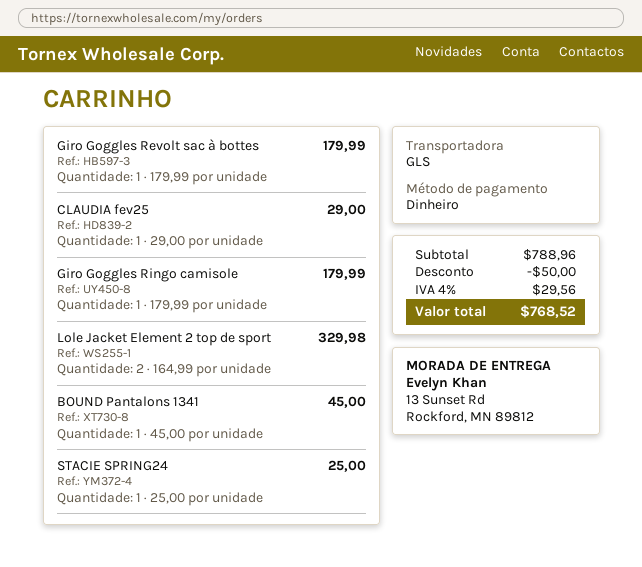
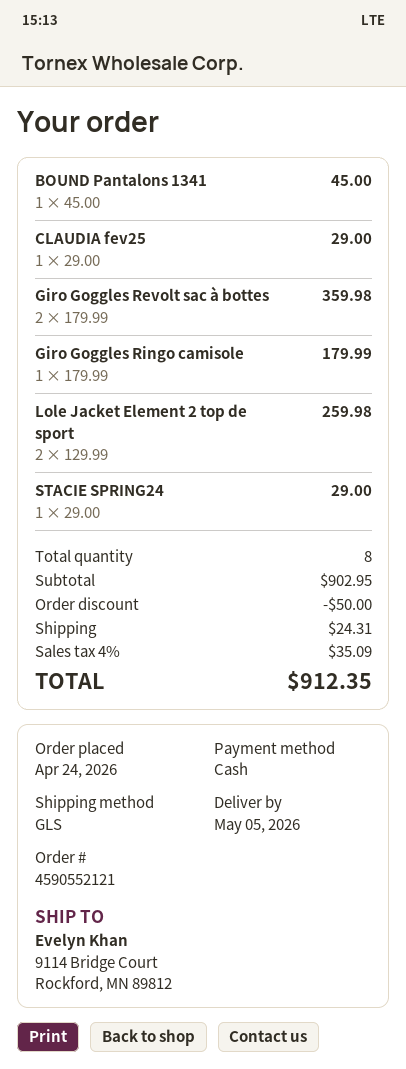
ship to: 13 Sunset Rd, Rockford, MN 89812 -> 9114 Bridge Court, Rockford, MN 89812
Giro Goggles Revolt sac à bottes: 1 x 179.99 = 179.99 -> 2 x 179.99 = 359.98
Lole Jacket Element 2 top de sport: 2 x 164.99 = 329.98 -> 2 x 129.99 = 259.98
STACIE SPRING24: 1 x 25.00 = 25.00 -> 1 x 29.00 = 29.00
subtotal: 788.96 -> 902.95
shipping: none -> 24.31
tax: 4% = 29.56 -> 4% = 35.09
total: 768.52 -> 912.35

